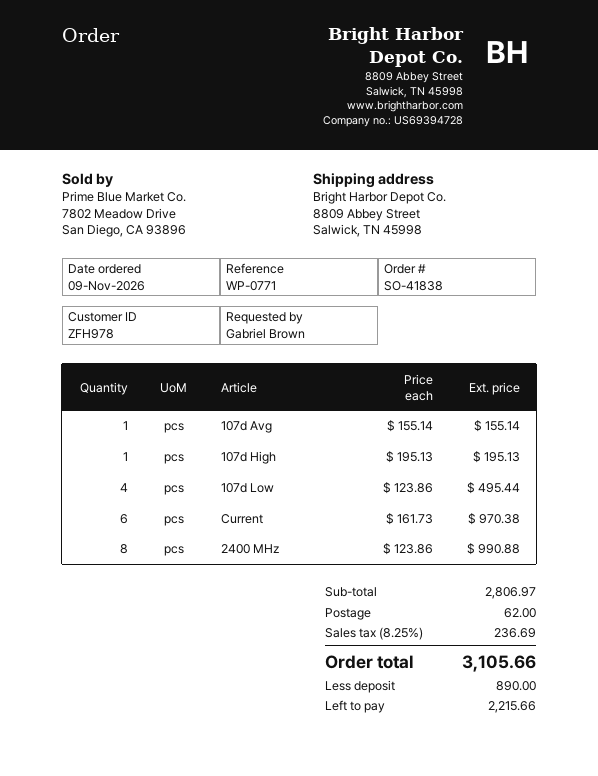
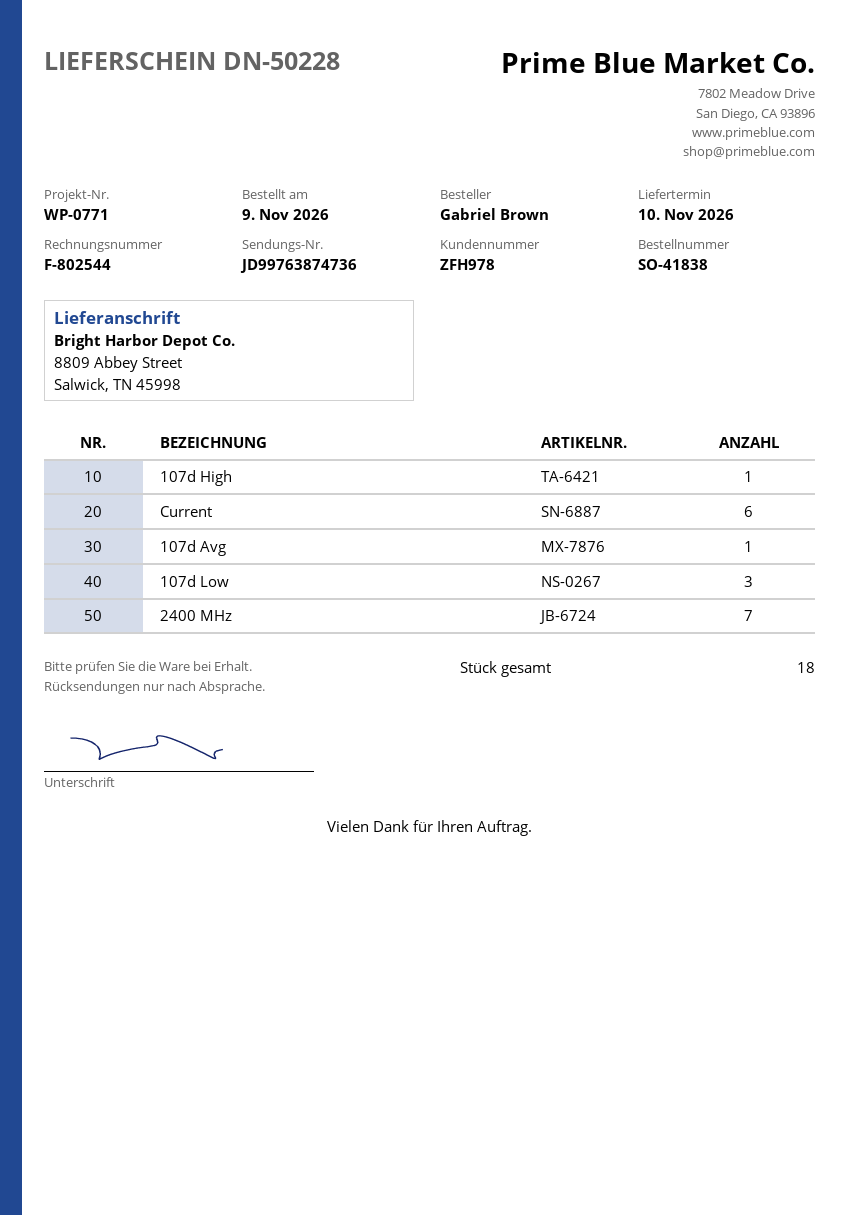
107d Low: 4 -> 3
2400 MHz: 8 -> 7

